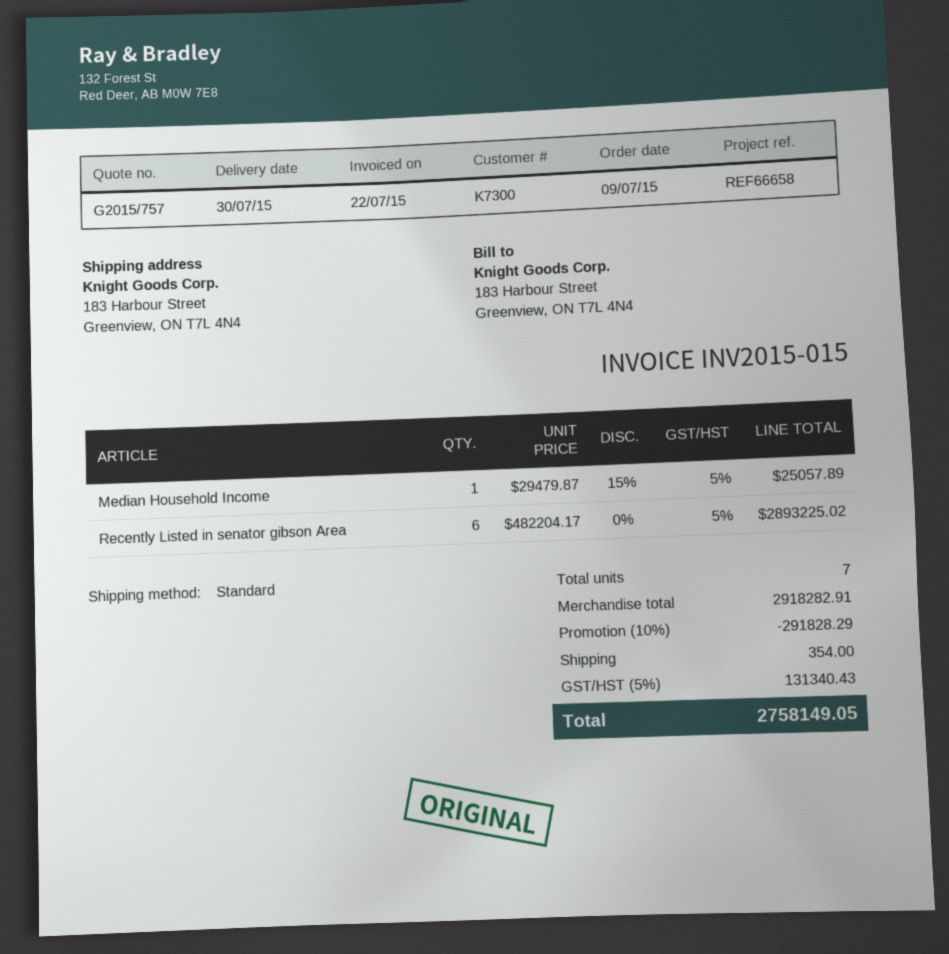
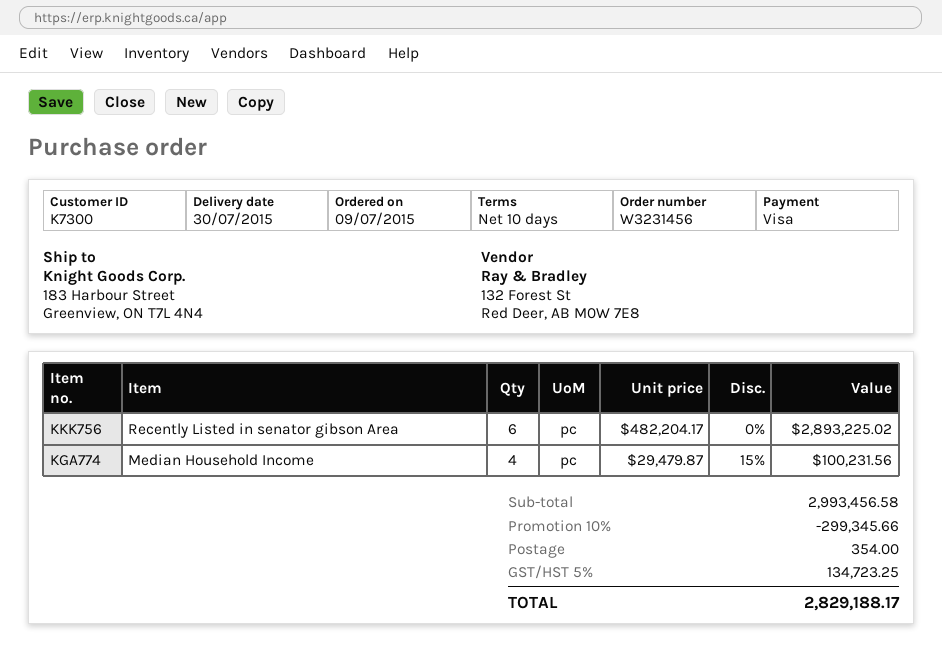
Median Household Income: 1 x 29479.87 - 15% = 25057.89 -> 4 x 29479.87 - 15% = 100231.56
subtotal: 2918282.91 -> 2993456.58
discount: 10% = 291828.29 -> 10% = 299345.66
tax: 5% = 131340.43 -> 5% = 134723.25
total: 2758149.05 -> 2829188.17

